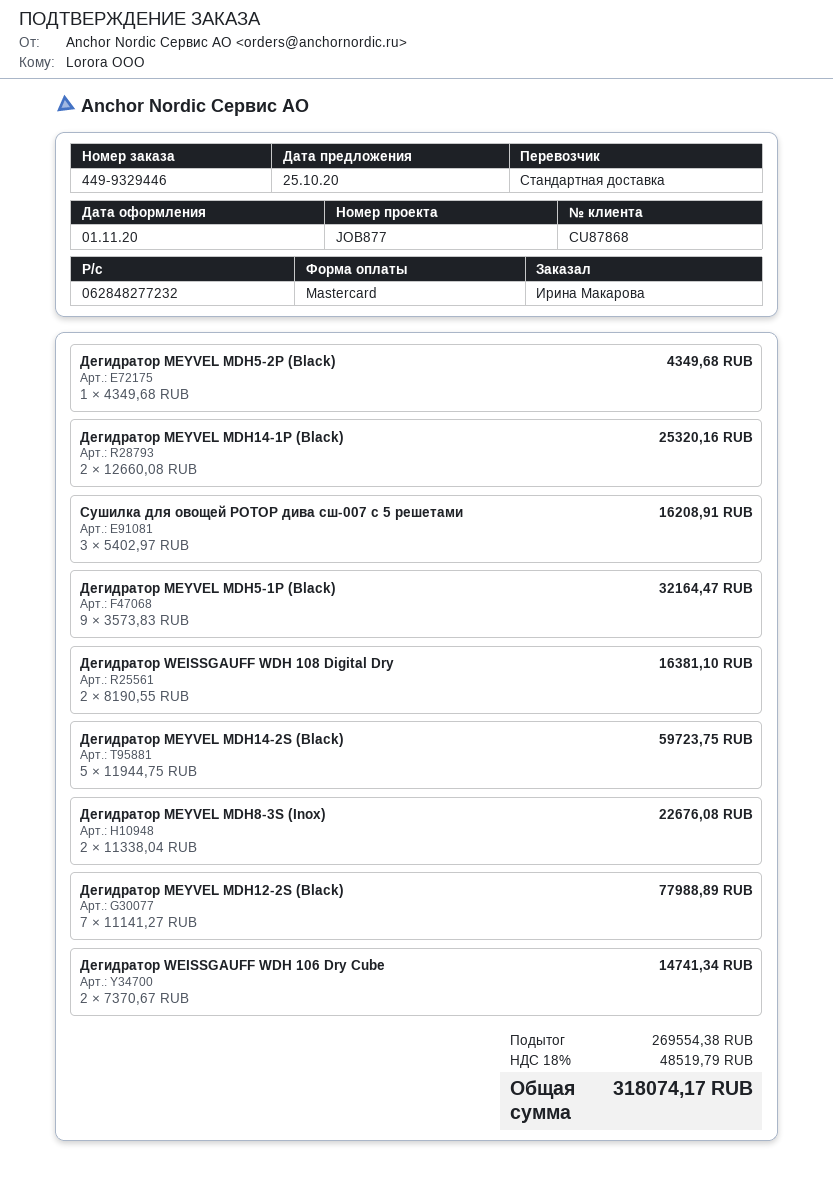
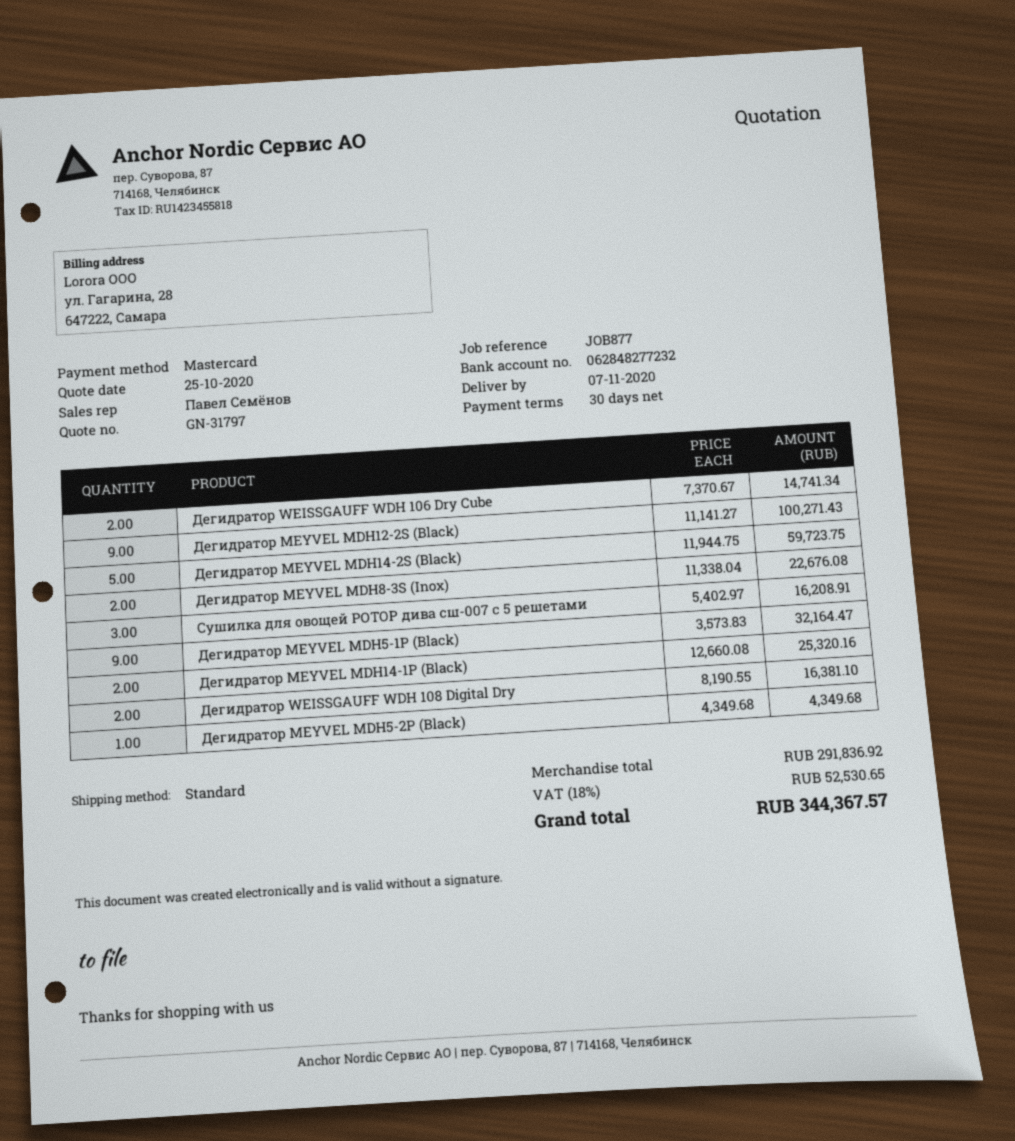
Дегидратор MEYVEL MDH12-2S (Black): 7 x 11141.27 = 77988.89 -> 9 x 11141.27 = 100271.43
subtotal: 269554.38 -> 291836.92
tax: 18% = 48519.79 -> 18% = 52530.65
total: 318074.17 -> 344367.57

